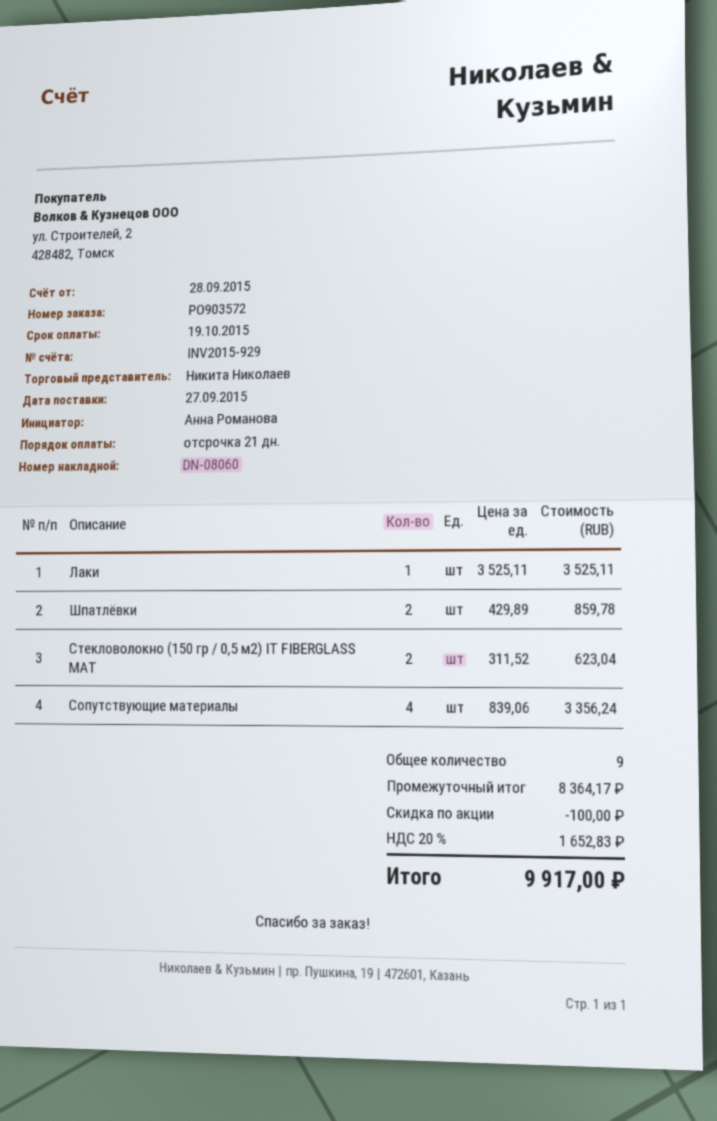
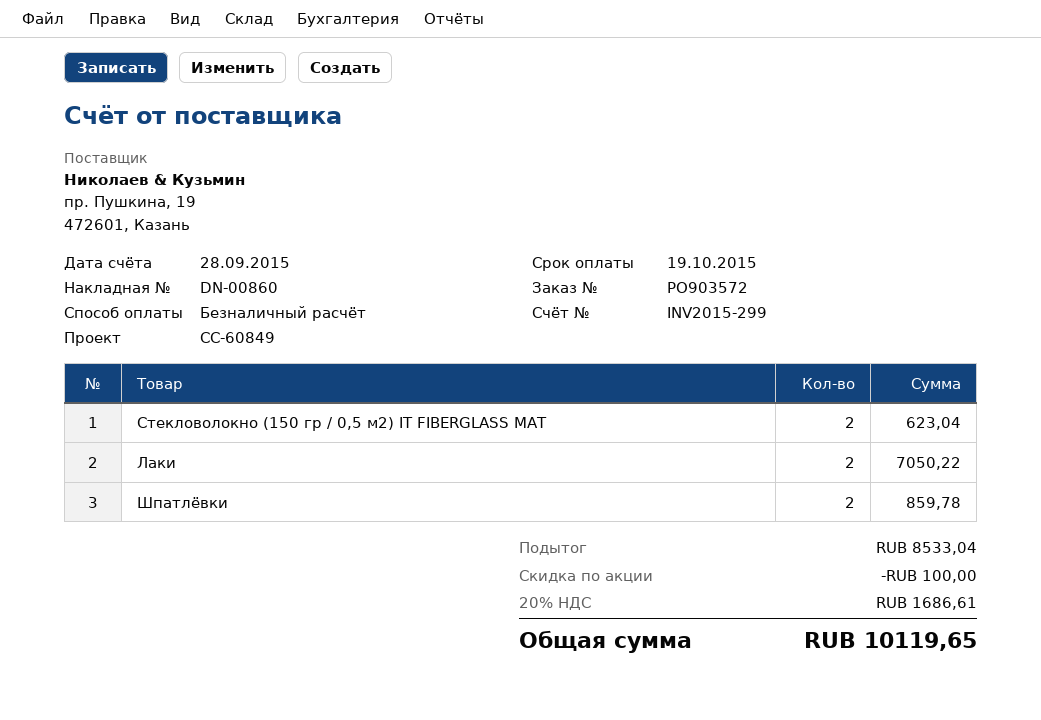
delivery note number: DN-08060 -> DN-00860
invoice number: INV2015-929 -> INV2015-299
Лаки: 1 for 3525.11 -> 2 for 7050.22
Сопутствующие материалы: 4 for 3356.24 -> none
subtotal: 8364.17 -> 8533.04
tax: 20% = 1652.83 -> 20% = 1686.61
total: 9917.00 -> 10119.65

